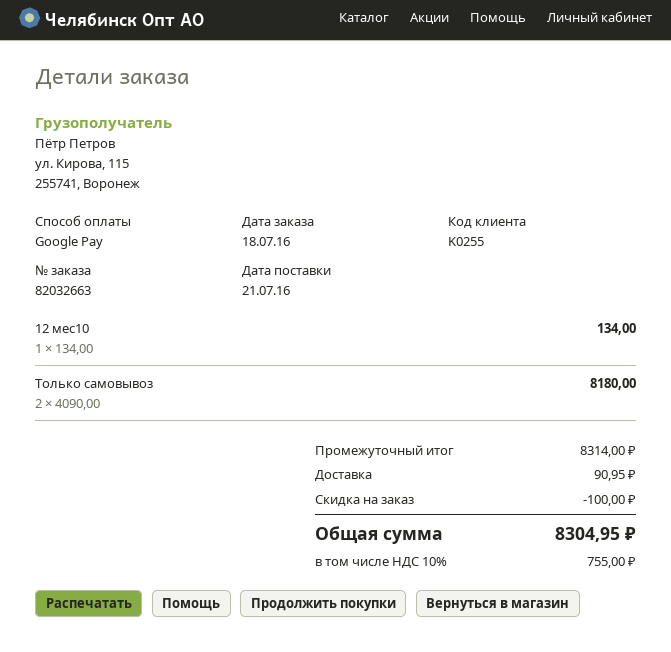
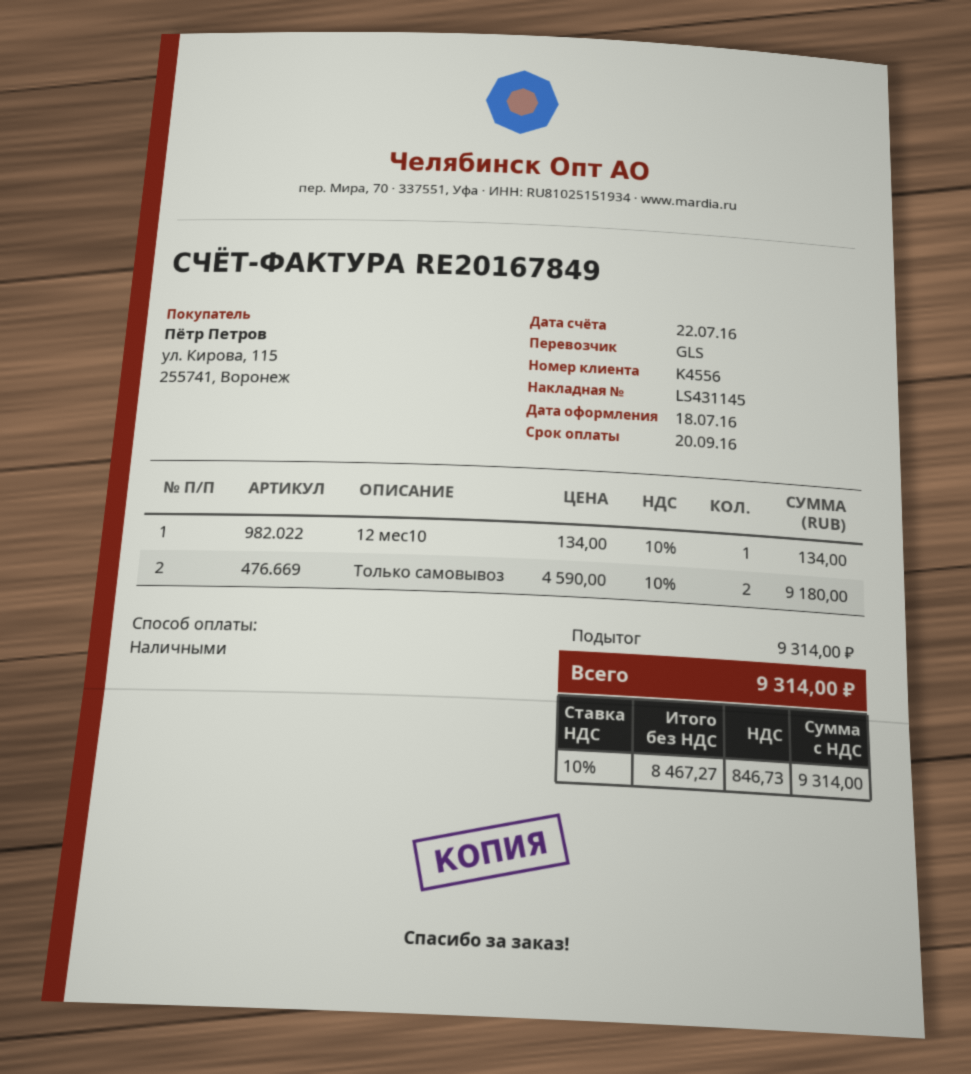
customer number: K0255 -> K4556
payment method: Google Pay -> cash
Только самовывоз: 2 x 4090.00 = 8180.00 -> 2 x 4590.00 = 9180.00
subtotal: 8314.00 -> 9314.00
discount: 100.00 -> none
shipping: 90.95 -> none
tax: 10% = 755.00 -> 10% = 846.73
total: 8304.95 -> 9314.00

